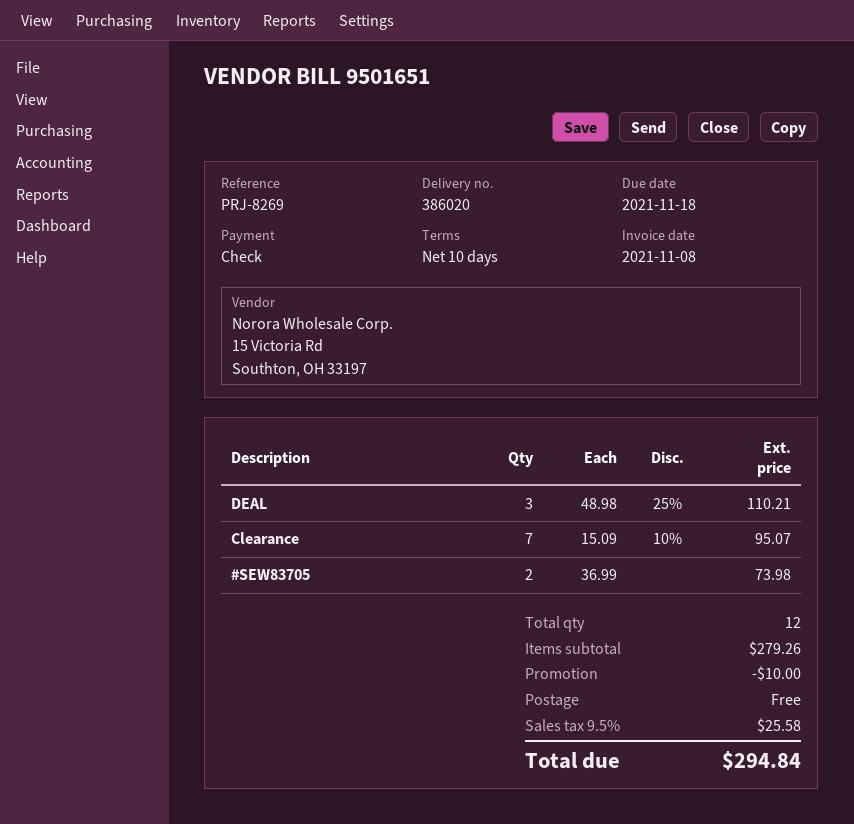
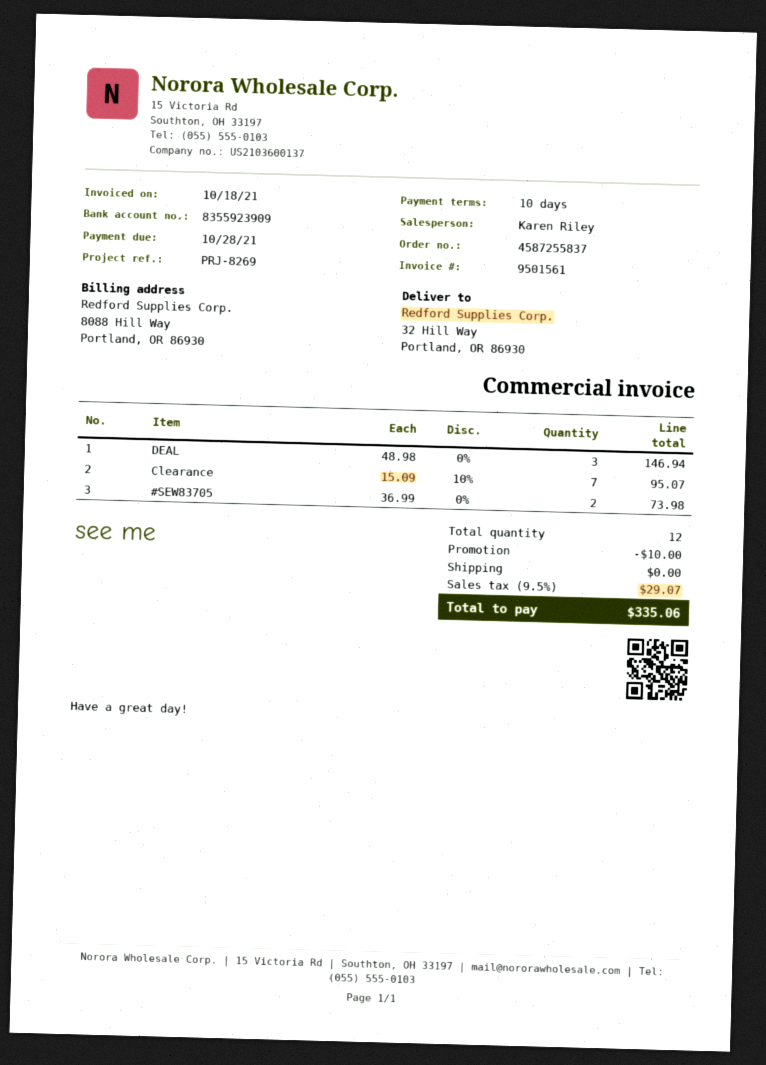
invoice number: 9501651 -> 9501561
invoice date: 2021-11-08 -> 2021-10-18
due date: 2021-11-18 -> 2021-10-28
DEAL: 3 x 48.98 - 25% = 110.21 -> 3 x 48.98 = 146.94
tax: 9.5% = 25.58 -> 9.5% = 29.07
total: 294.84 -> 335.06

